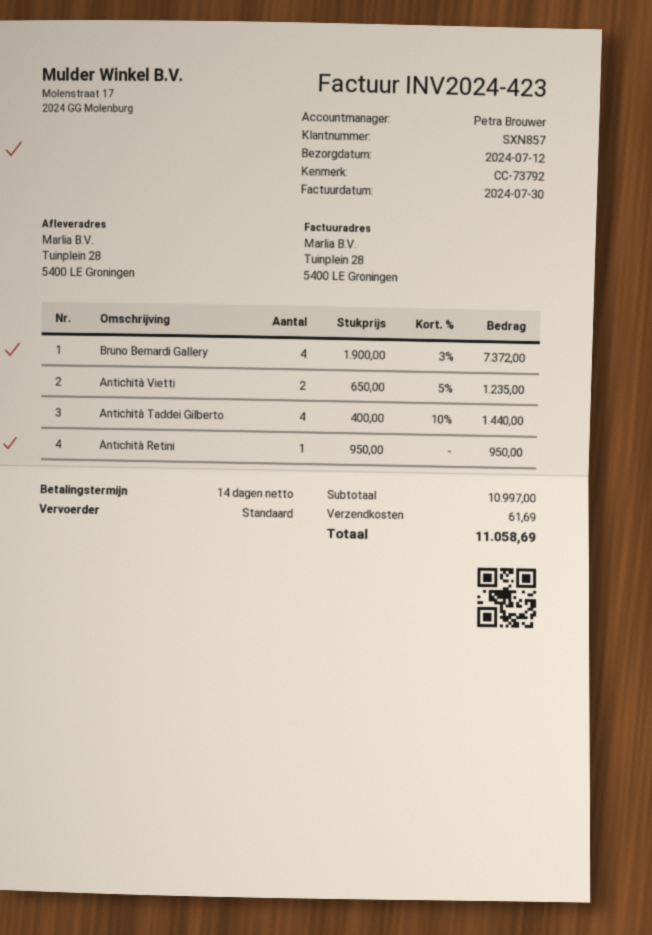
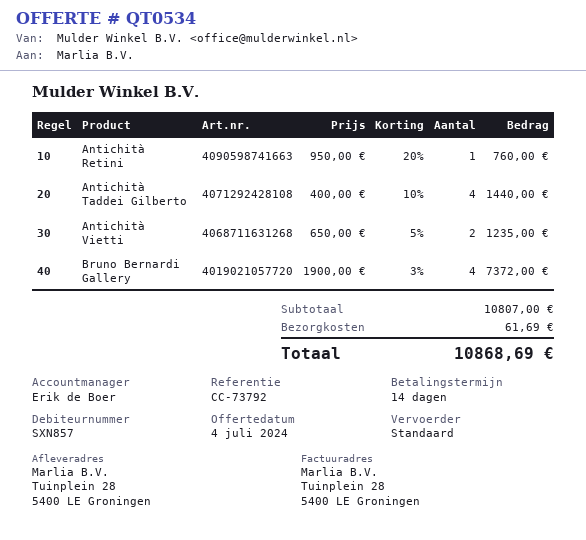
sales rep: Petra Brouwer -> Erik de Boer
Antichità Retini: 1 x 950.00 = 950.00 -> 1 x 950.00 - 20% = 760.00
subtotal: 10997.00 -> 10807.00
total: 11058.69 -> 10868.69

